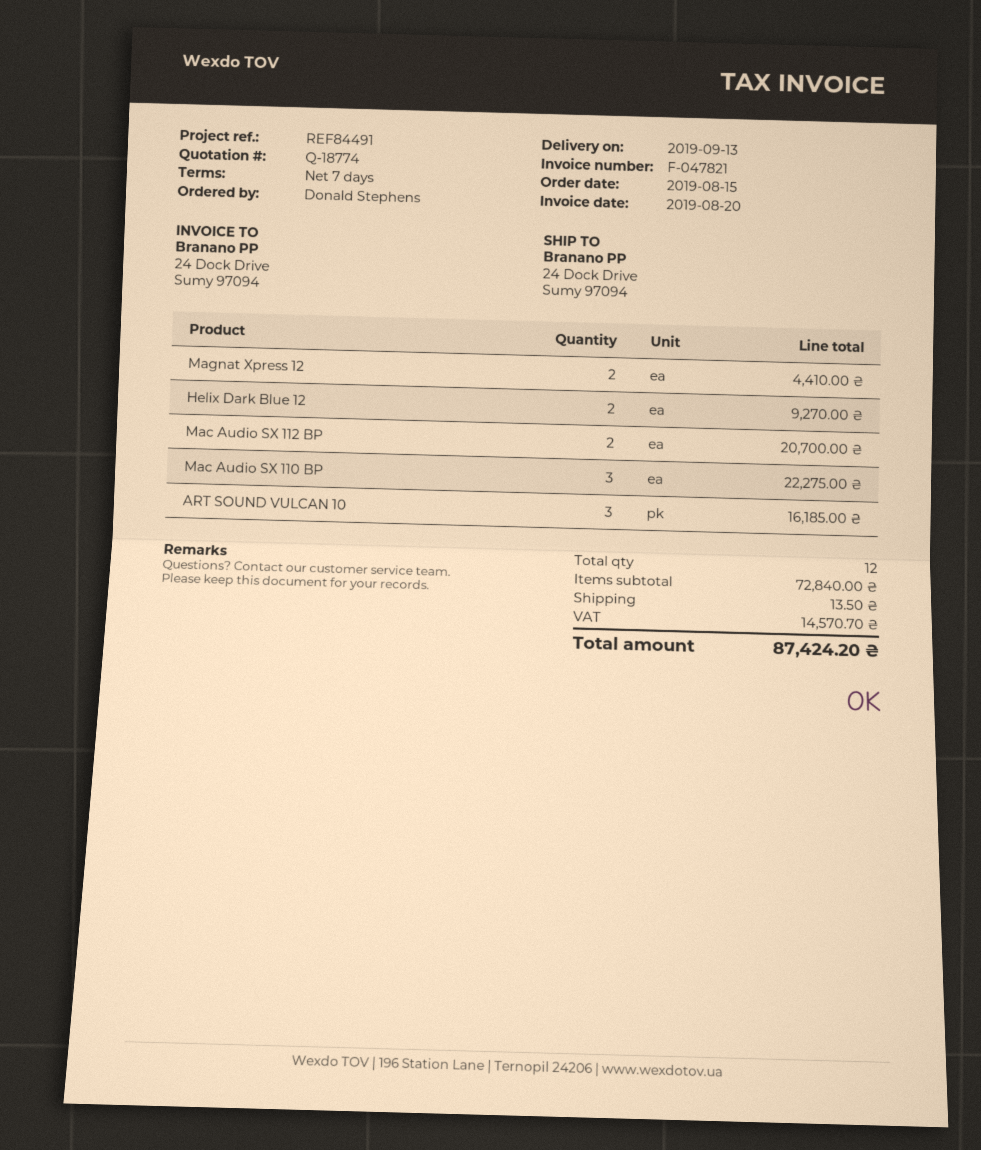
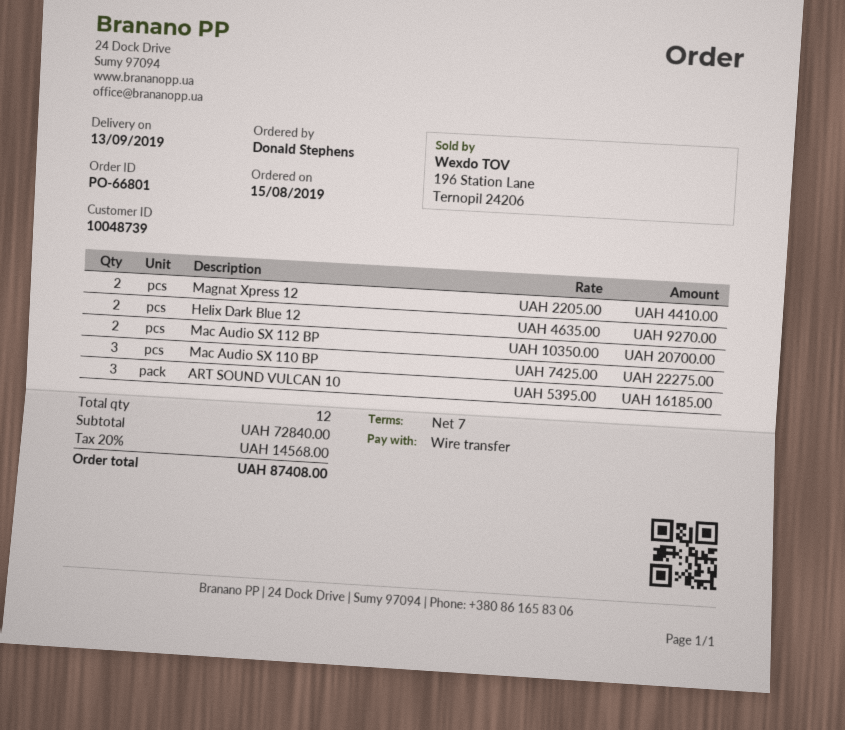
shipping: 13.50 -> none
tax: 14570.70 -> 14568.00
total: 87424.20 -> 87408.00

